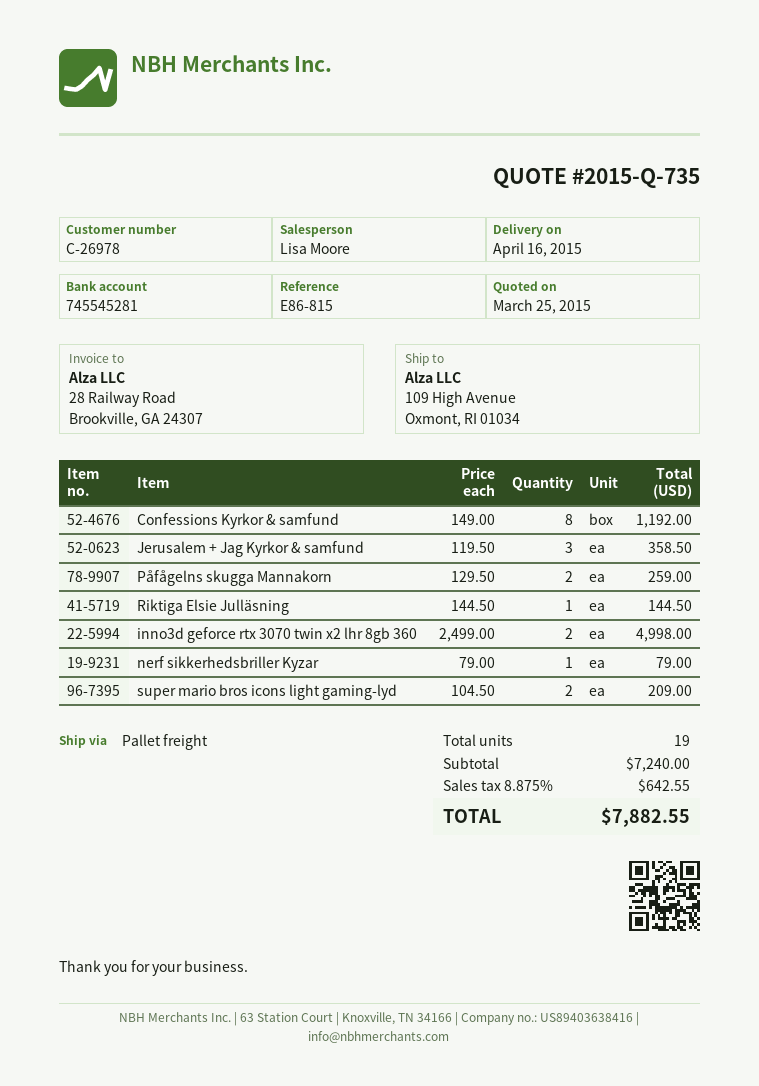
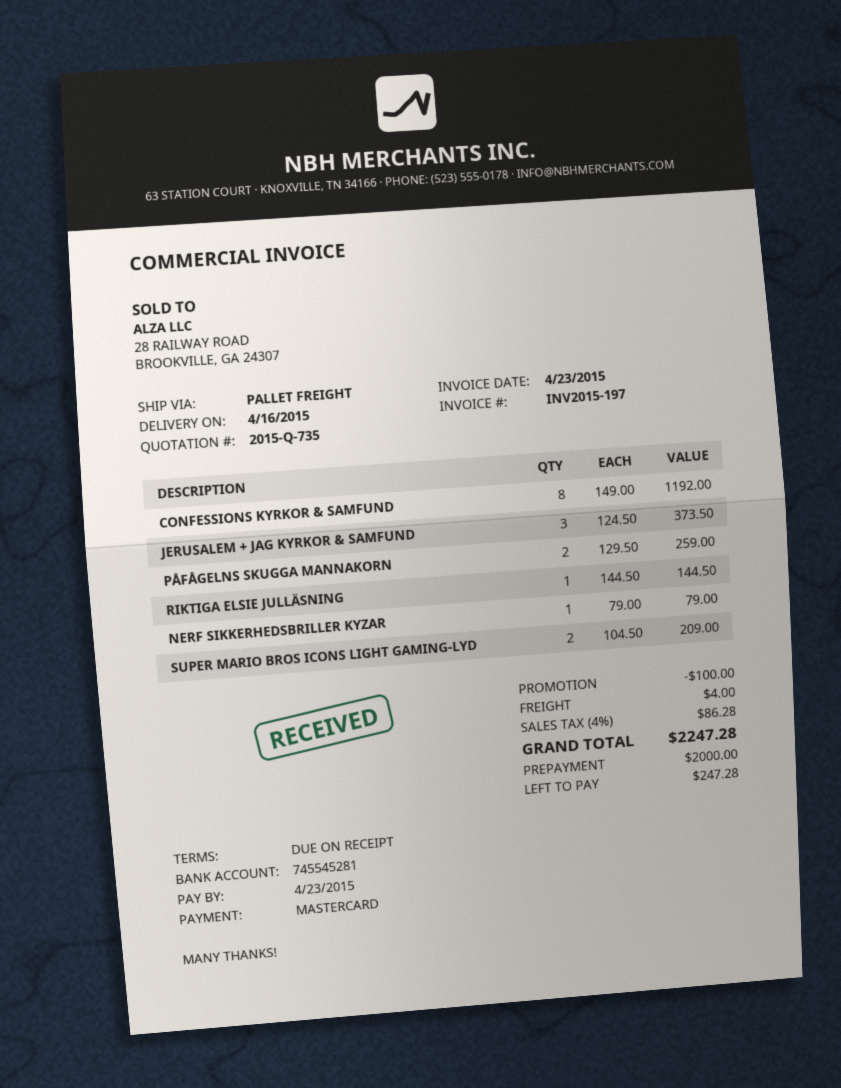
Jerusalem + Jag Kyrkor & samfund: 3 x 119.50 = 358.50 -> 3 x 124.50 = 373.50
inno3d geforce rtx 3070 twin x2 lhr 8gb 360: 2 x 2499.00 = 4998.00 -> none
discount: none -> 100.00
shipping: none -> 4.00
tax: 8.875% = 642.55 -> 4% = 86.28
total: 7882.55 -> 2247.28

